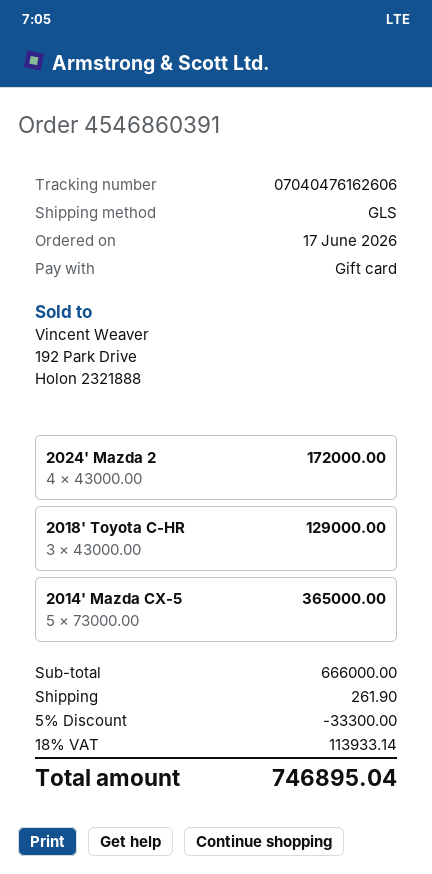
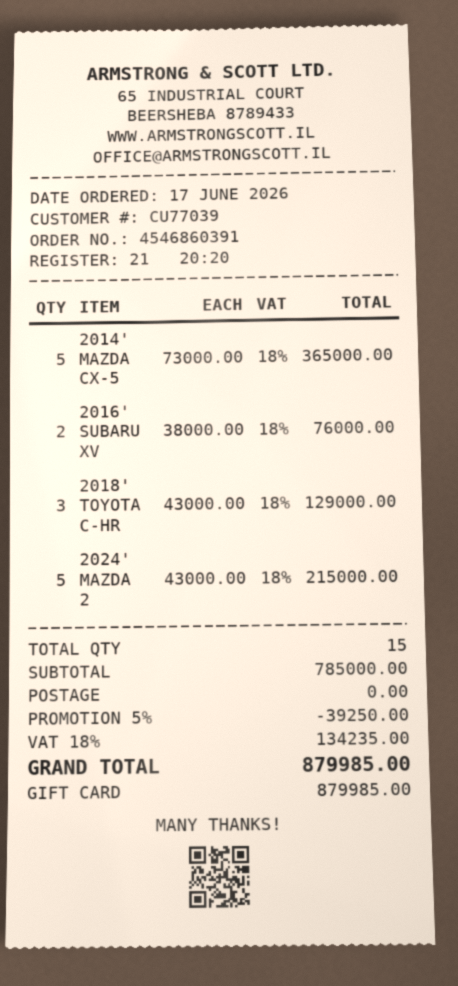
2024' Mazda 2: 4 x 43000.00 = 172000.00 -> 5 x 43000.00 = 215000.00
2016' SUBARU XV: none -> 2 x 38000.00 = 76000.00
subtotal: 666000.00 -> 785000.00
discount: 5% = 33300.00 -> 5% = 39250.00
shipping: 261.90 -> 0.00
tax: 18% = 113933.14 -> 18% = 134235.00
total: 746895.04 -> 879985.00

